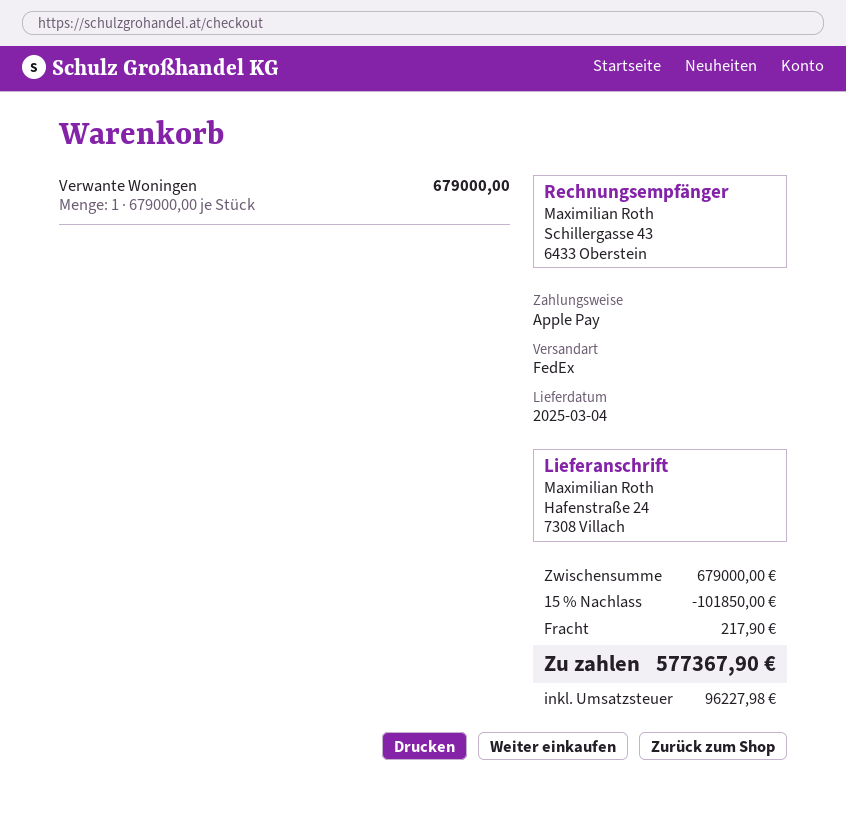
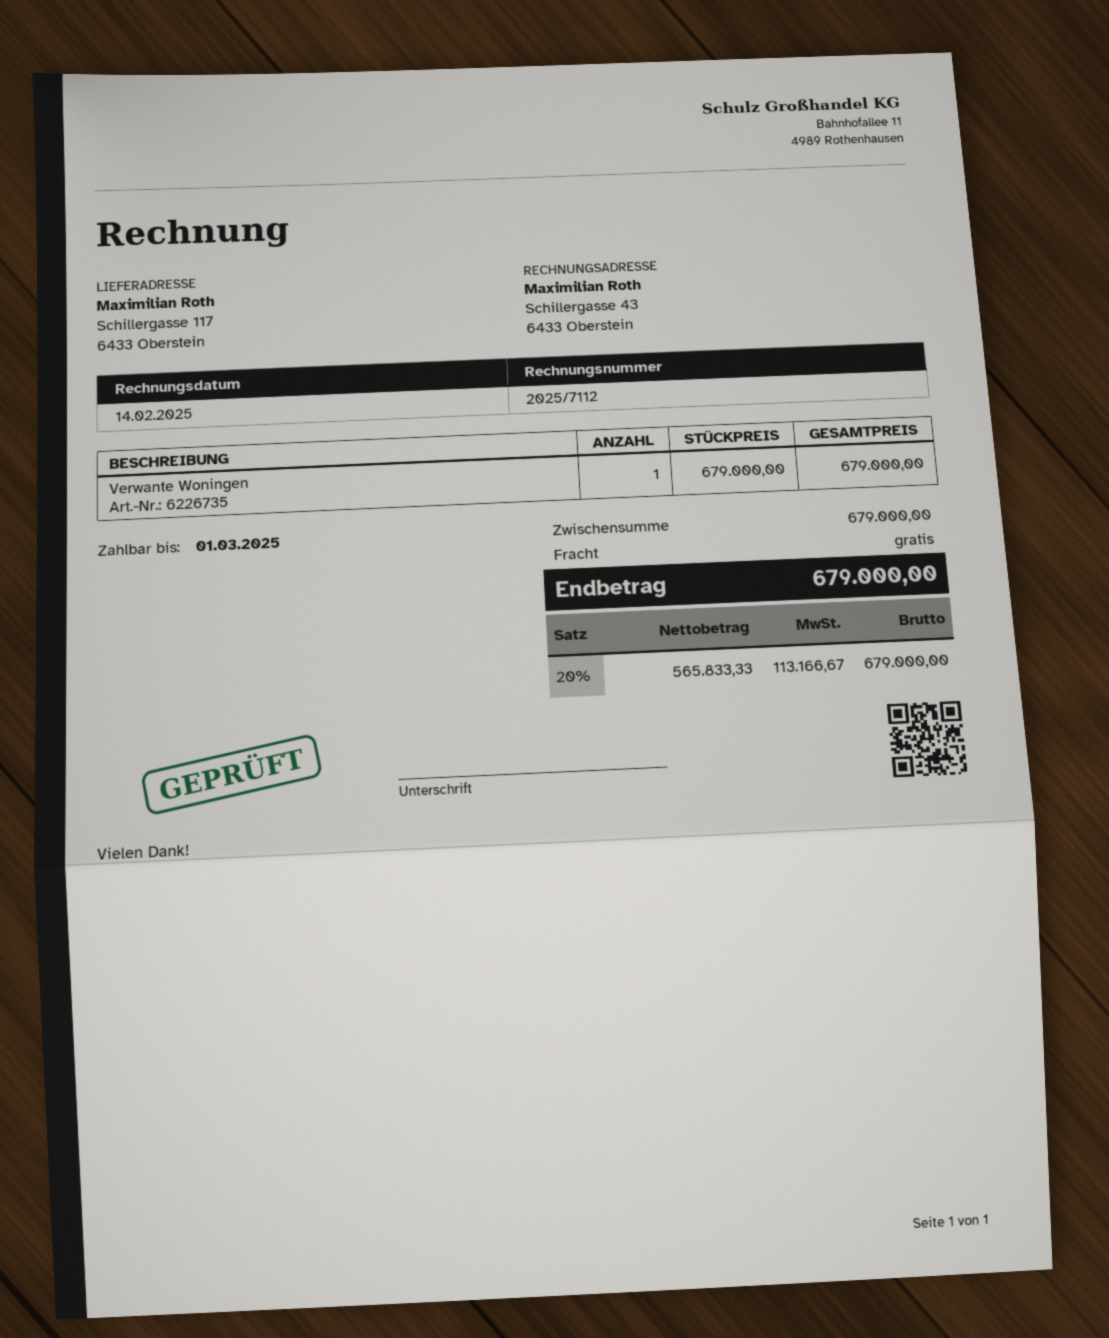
ship to: Hafenstraße 24, 7308 Villach -> Schillergasse 117, 6433 Oberstein
discount: 15% = 101850.00 -> none
shipping: 217.90 -> 0.00
tax: 96227.98 -> 113166.67
total: 577367.90 -> 679000.00

